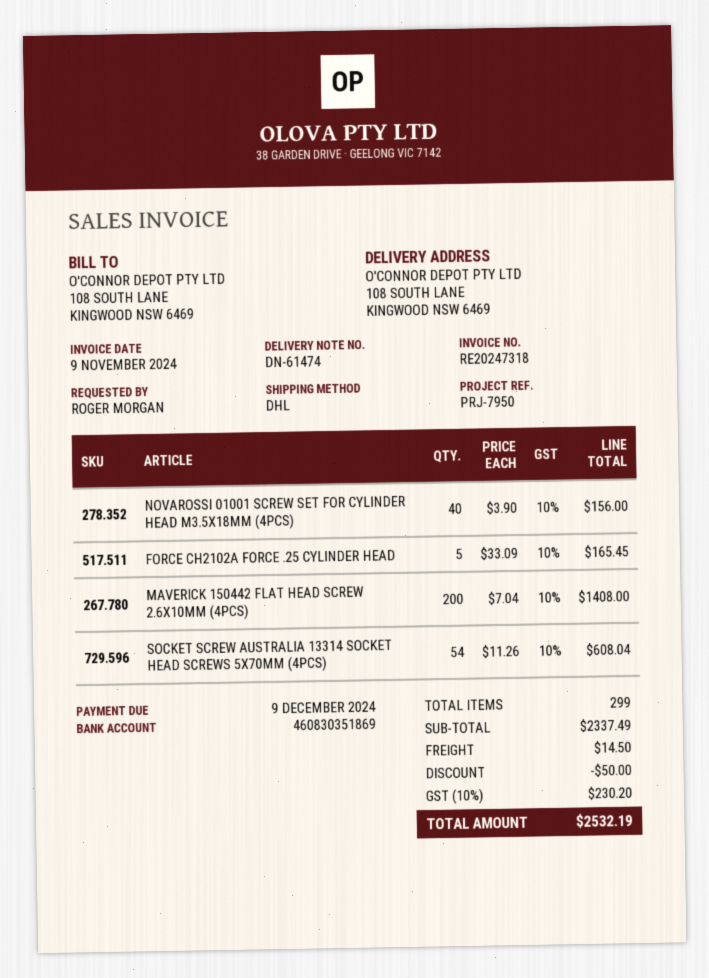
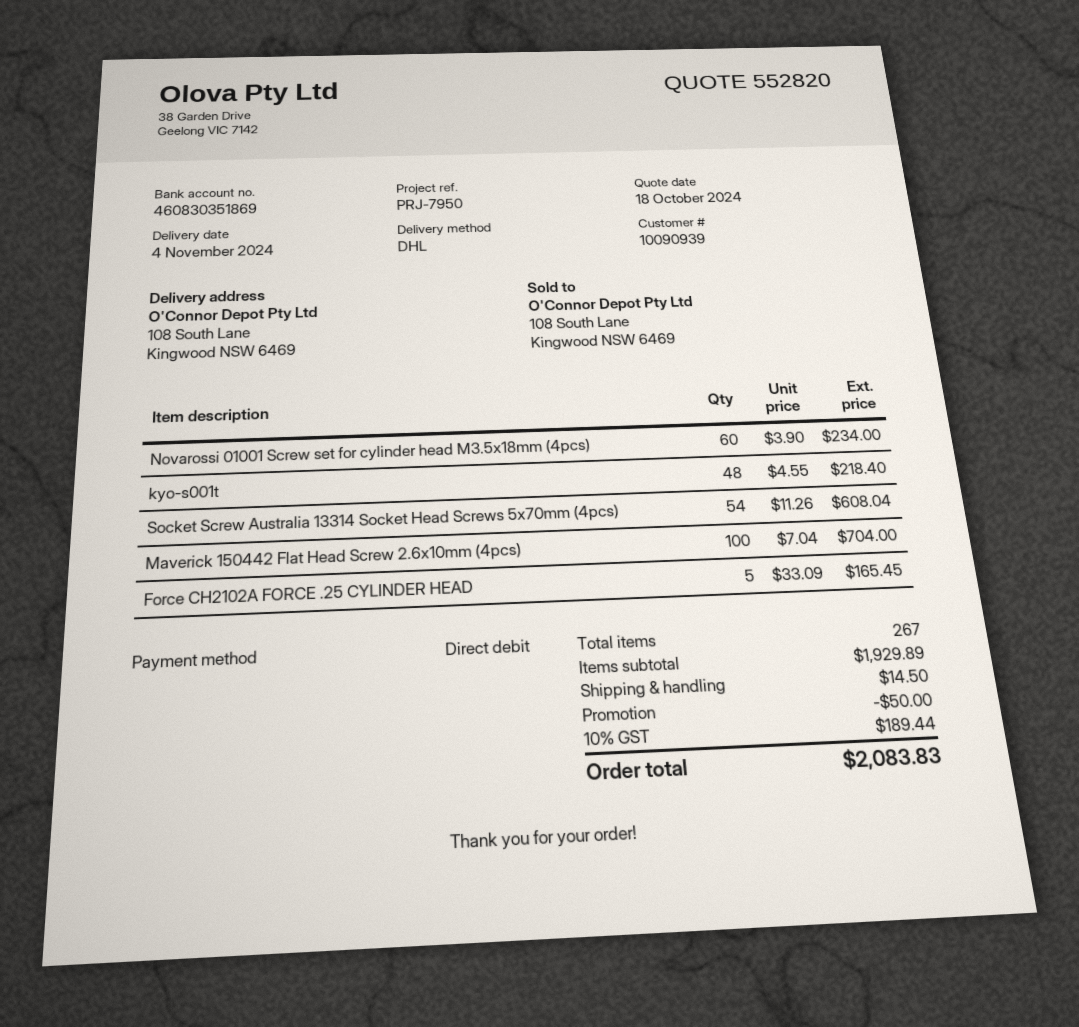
NOVAROSSI 01001 SCREW SET FOR CYLINDER HEAD M3.5X18MM (4PCS): 40 x 3.90 = 156.00 -> 60 x 3.90 = 234.00
MAVERICK 150442 FLAT HEAD SCREW 2.6X10MM (4PCS): 200 x 7.04 = 1408.00 -> 100 x 7.04 = 704.00
kyo-s001t: none -> 48 x 4.55 = 218.40
total quantity: 299 -> 267
subtotal: 2337.49 -> 1929.89
tax: 10% = 230.20 -> 10% = 189.44
total: 2532.19 -> 2083.83

